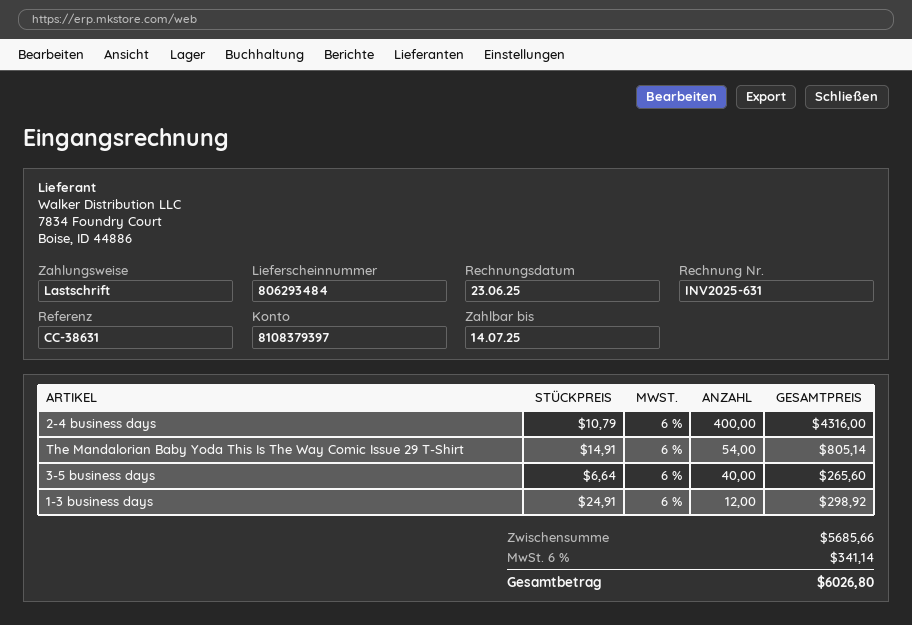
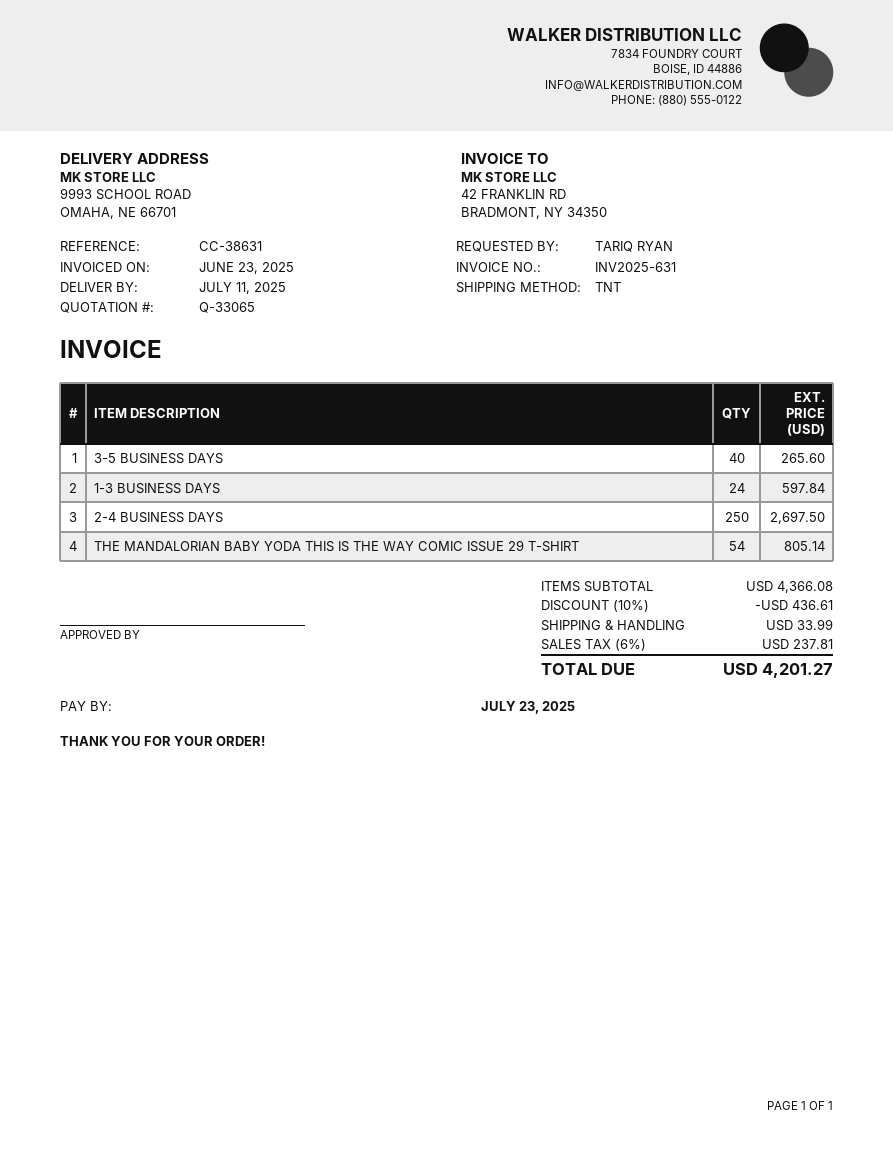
due date: 2025-07-14 -> 2025-07-23
2-4 business days: 400 for 4316.00 -> 250 for 2697.50
1-3 business days: 12 for 298.92 -> 24 for 597.84
subtotal: 5685.66 -> 4366.08
discount: none -> 10% = 436.61
shipping: none -> 33.99
tax: 6% = 341.14 -> 6% = 237.81
total: 6026.80 -> 4201.27

